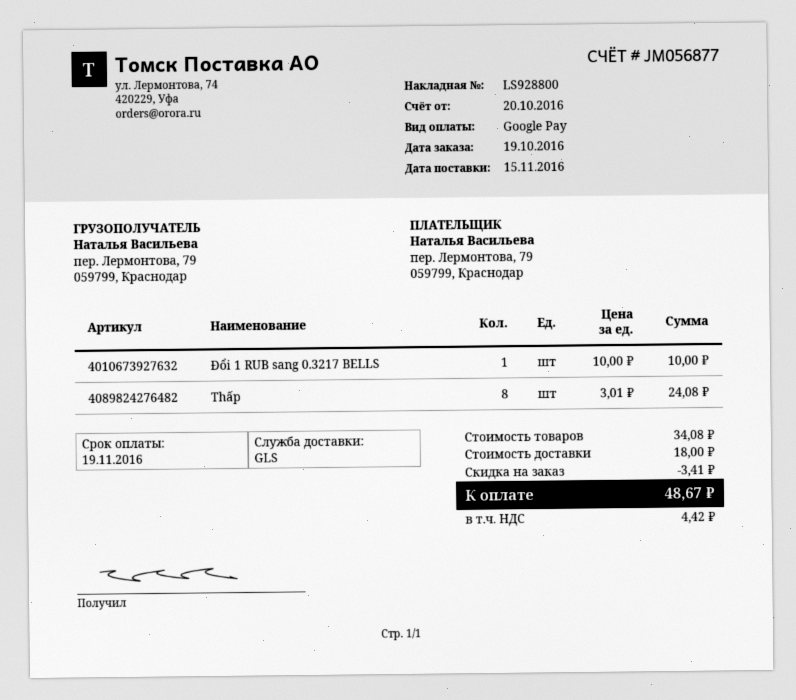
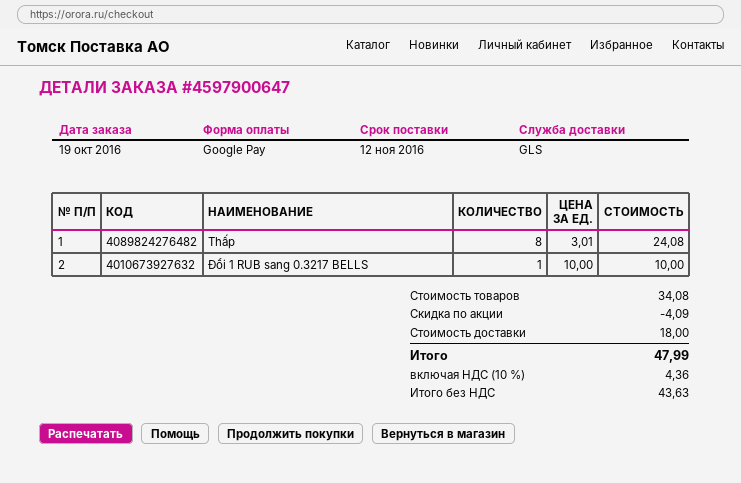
delivery date: 2016-11-15 -> 2016-11-12
discount: 3.41 -> 4.09
tax: 4.42 -> 4.36
total: 48.67 -> 47.99

